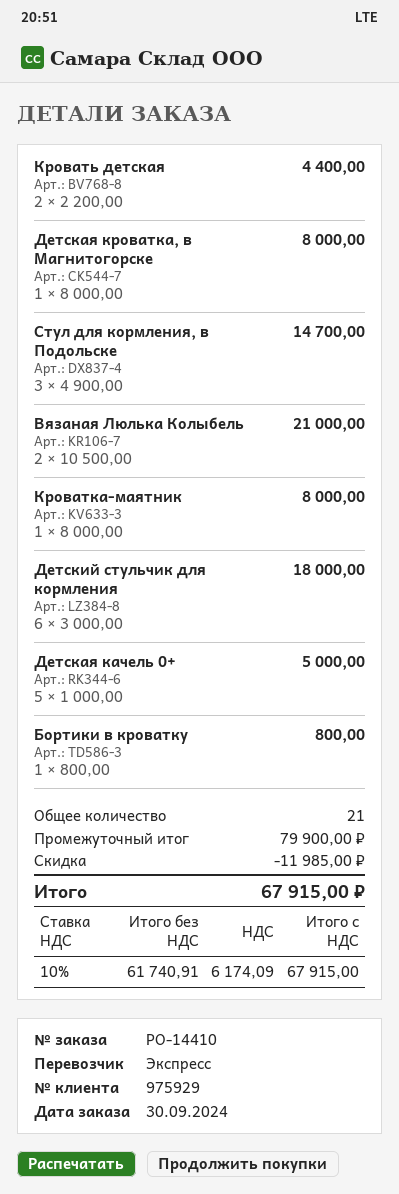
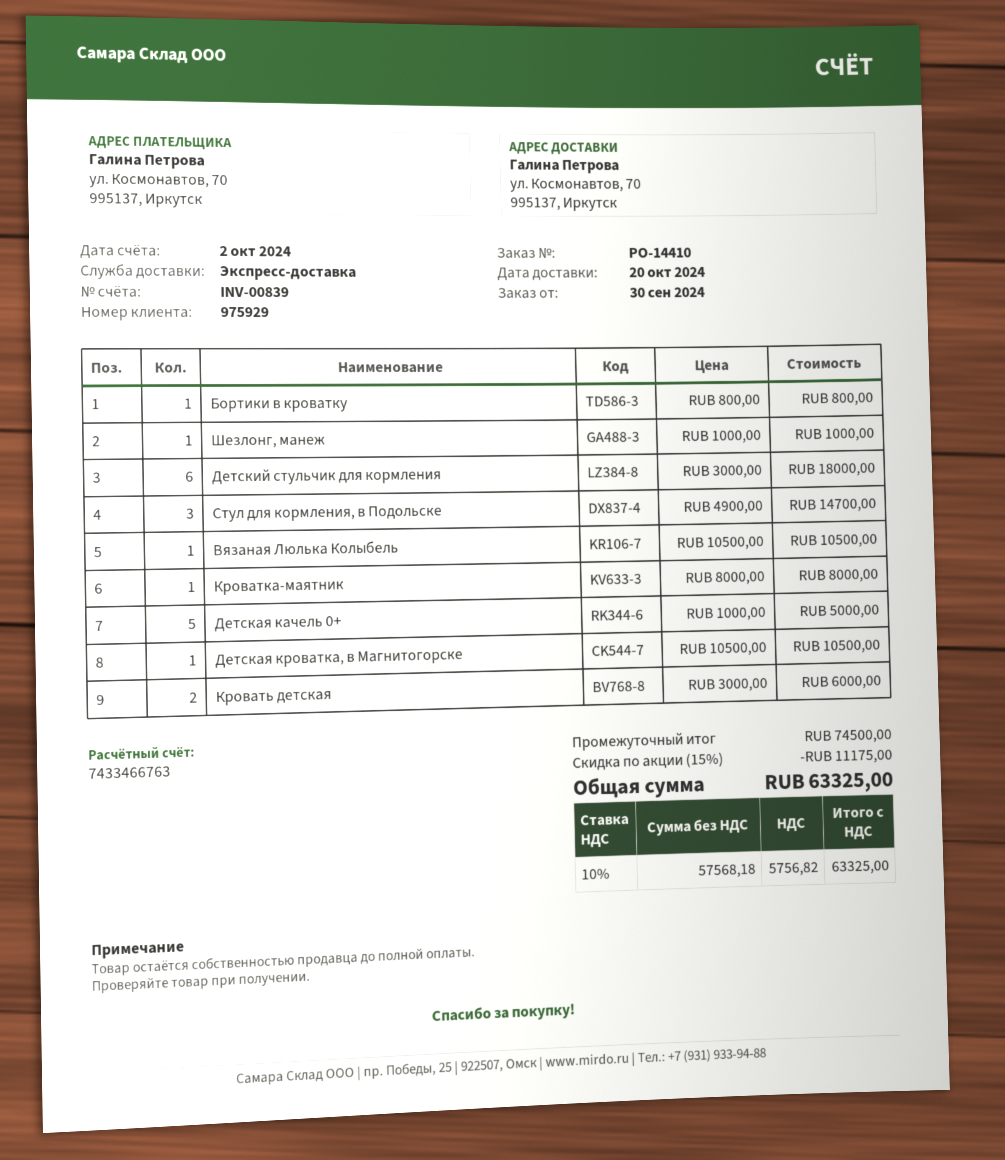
Кровать детская: 2 x 2200.00 = 4400.00 -> 2 x 3000.00 = 6000.00
Детская кроватка, в Магнитогорске: 1 x 8000.00 = 8000.00 -> 1 x 10500.00 = 10500.00
Вязаная Люлька Колыбель: 2 x 10500.00 = 21000.00 -> 1 x 10500.00 = 10500.00
Шезлонг, манеж: none -> 1 x 1000.00 = 1000.00
subtotal: 79900.00 -> 74500.00
discount: 11985.00 -> 11175.00
net: 61740.91 -> 57568.18
tax: 10% = 6174.09 -> 10% = 5756.82
total: 67915.00 -> 63325.00

